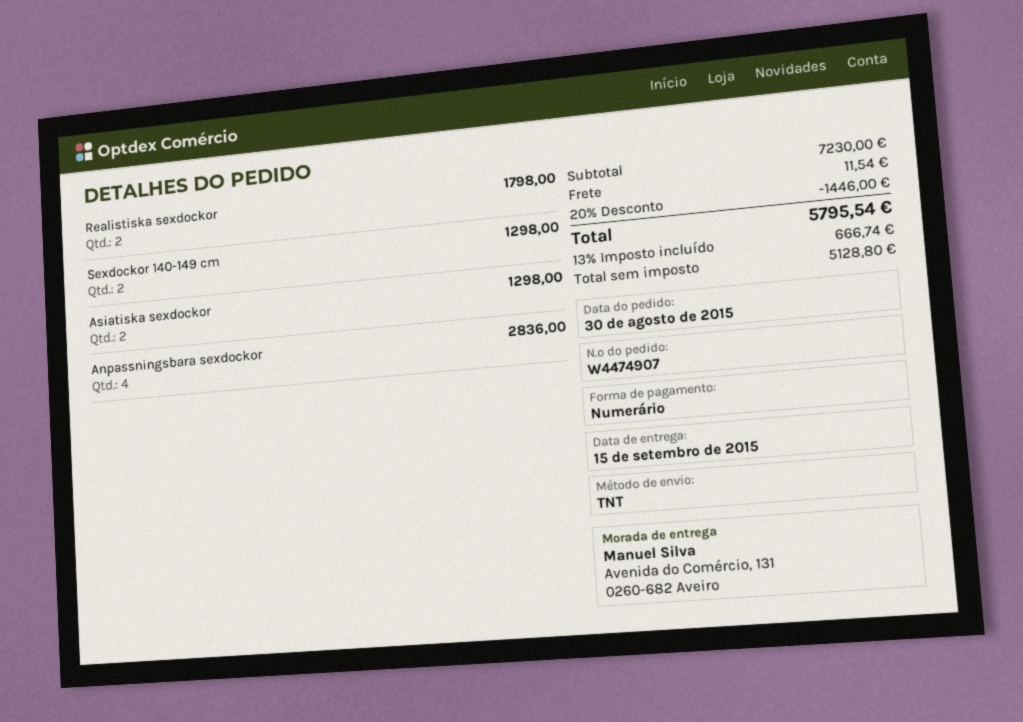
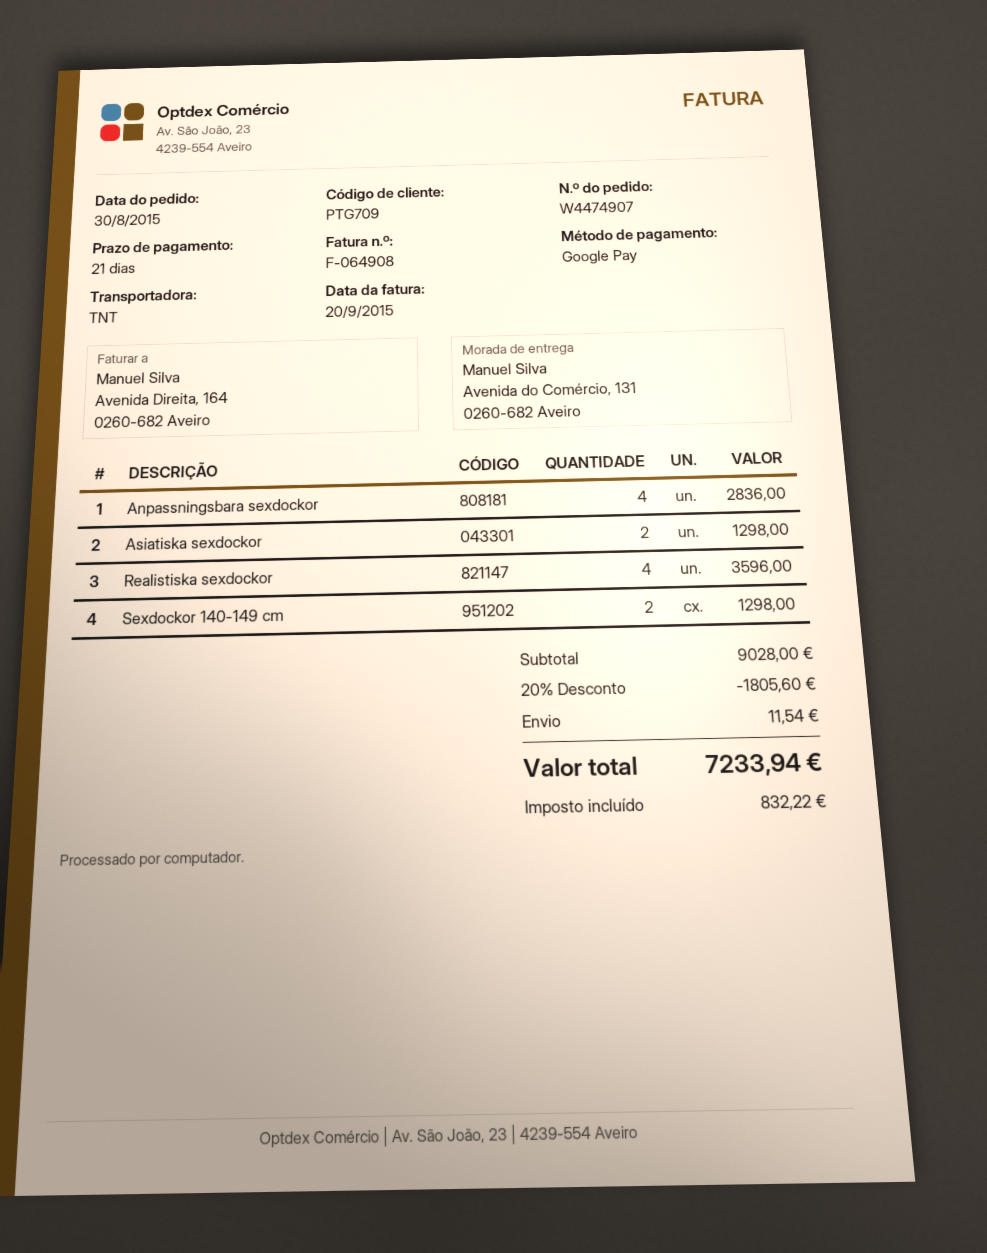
payment method: cash -> Google Pay
Realistiska sexdockor: 2 for 1798.00 -> 4 for 3596.00
subtotal: 7230.00 -> 9028.00
discount: 20% = 1446.00 -> 20% = 1805.60
tax: 666.74 -> 832.22
total: 5795.54 -> 7233.94

